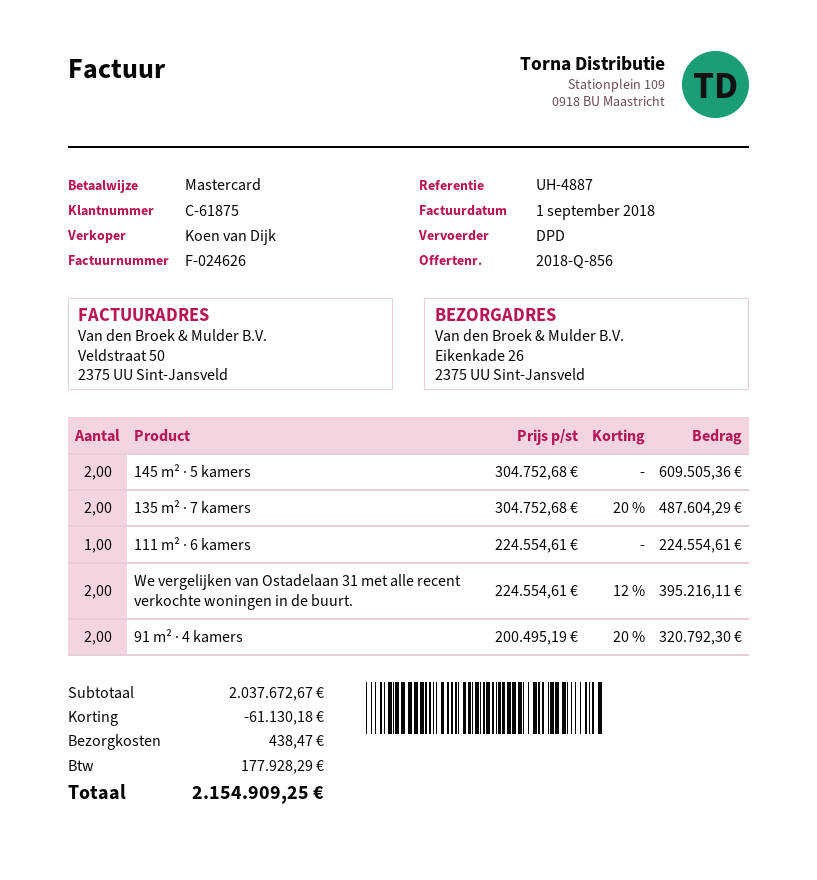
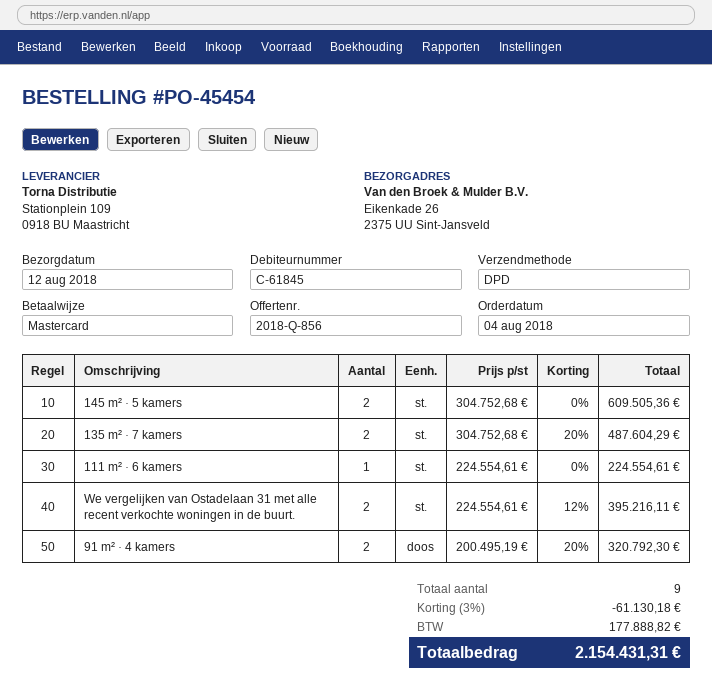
customer number: C-61875 -> C-61845
shipping: 438.47 -> none
tax: 177928.29 -> 177888.82
total: 2154909.25 -> 2154431.31

